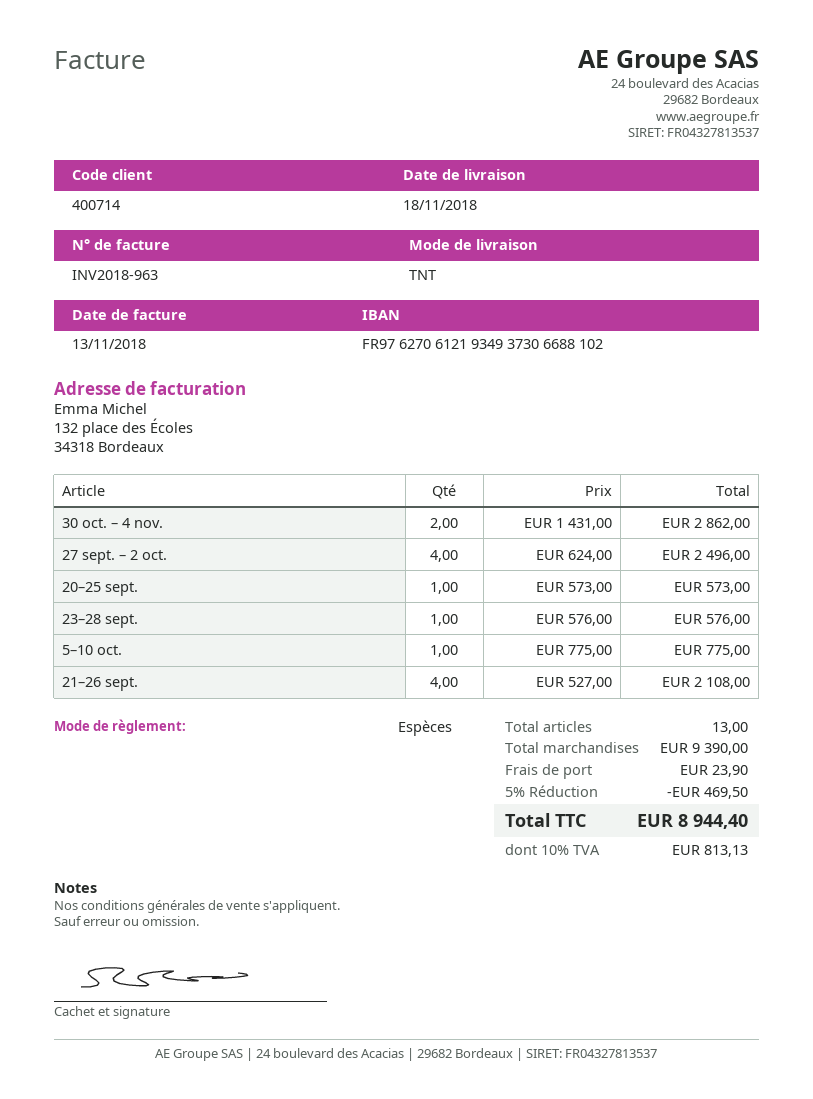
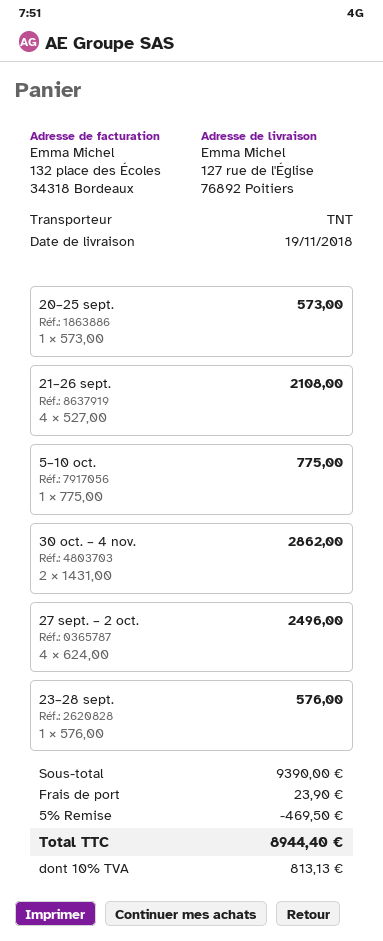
delivery date: 2018-11-18 -> 2018-11-19

